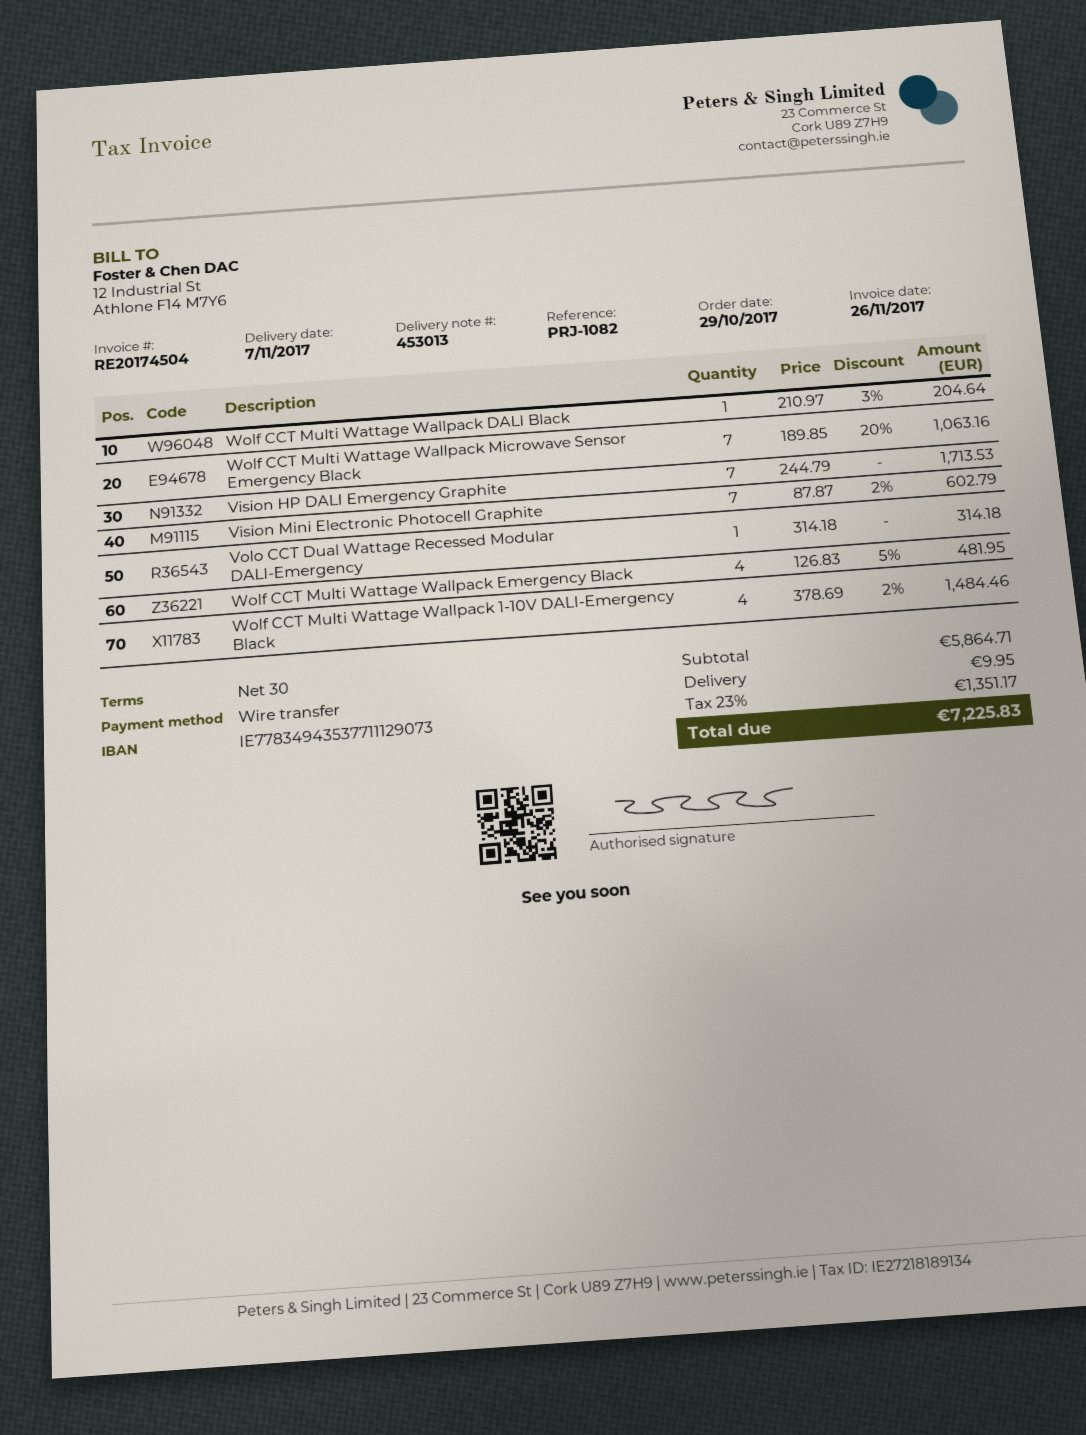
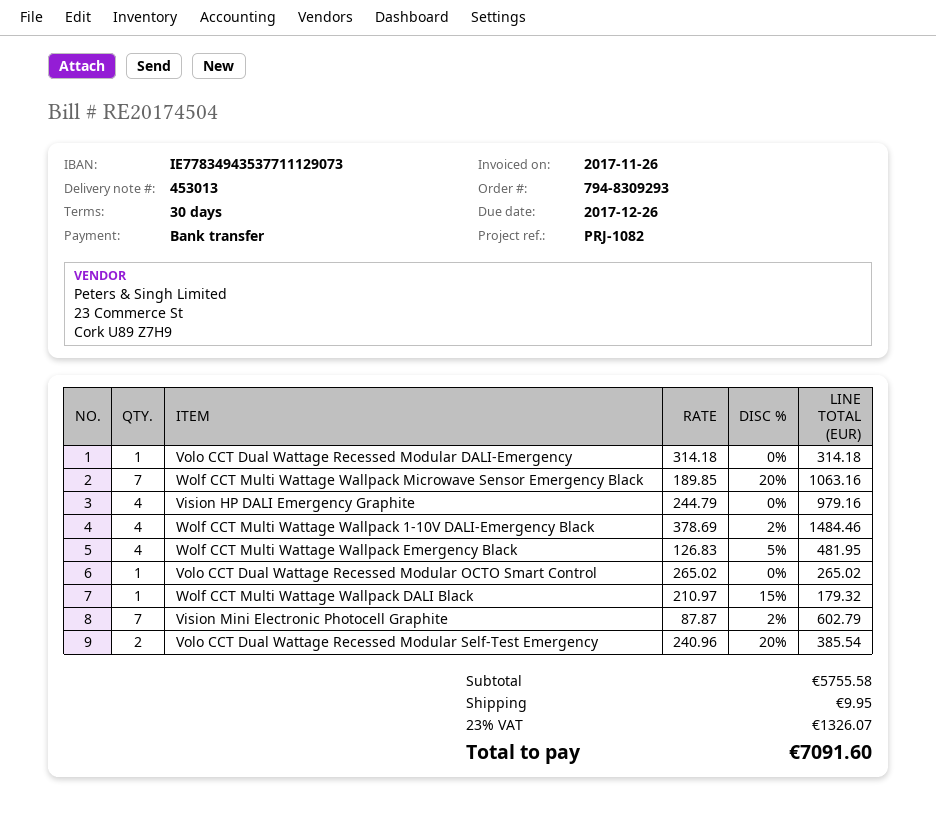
Wolf CCT Multi Wattage Wallpack DALI Black: 1 x 210.97 - 3% = 204.64 -> 1 x 210.97 - 15% = 179.32
Vision HP DALI Emergency Graphite: 7 x 244.79 = 1713.53 -> 4 x 244.79 = 979.16
Volo CCT Dual Wattage Recessed Modular OCTO Smart Control: none -> 1 x 265.02 = 265.02
Volo CCT Dual Wattage Recessed Modular Self-Test Emergency: none -> 2 x 240.96 - 20% = 385.54
subtotal: 5864.71 -> 5755.58
tax: 23% = 1351.17 -> 23% = 1326.07
total: 7225.83 -> 7091.60

